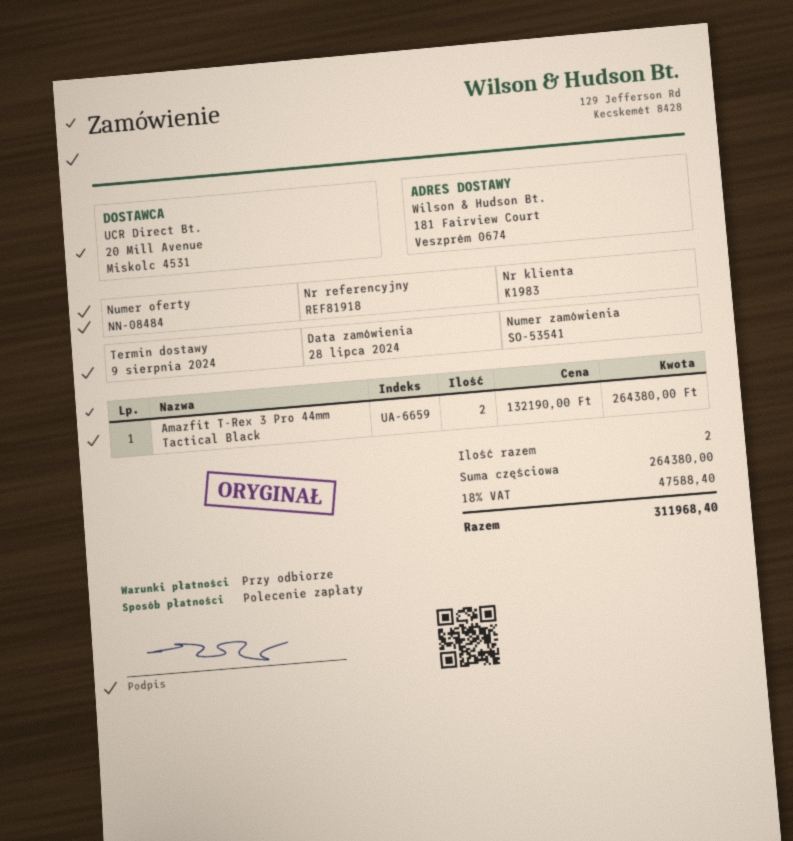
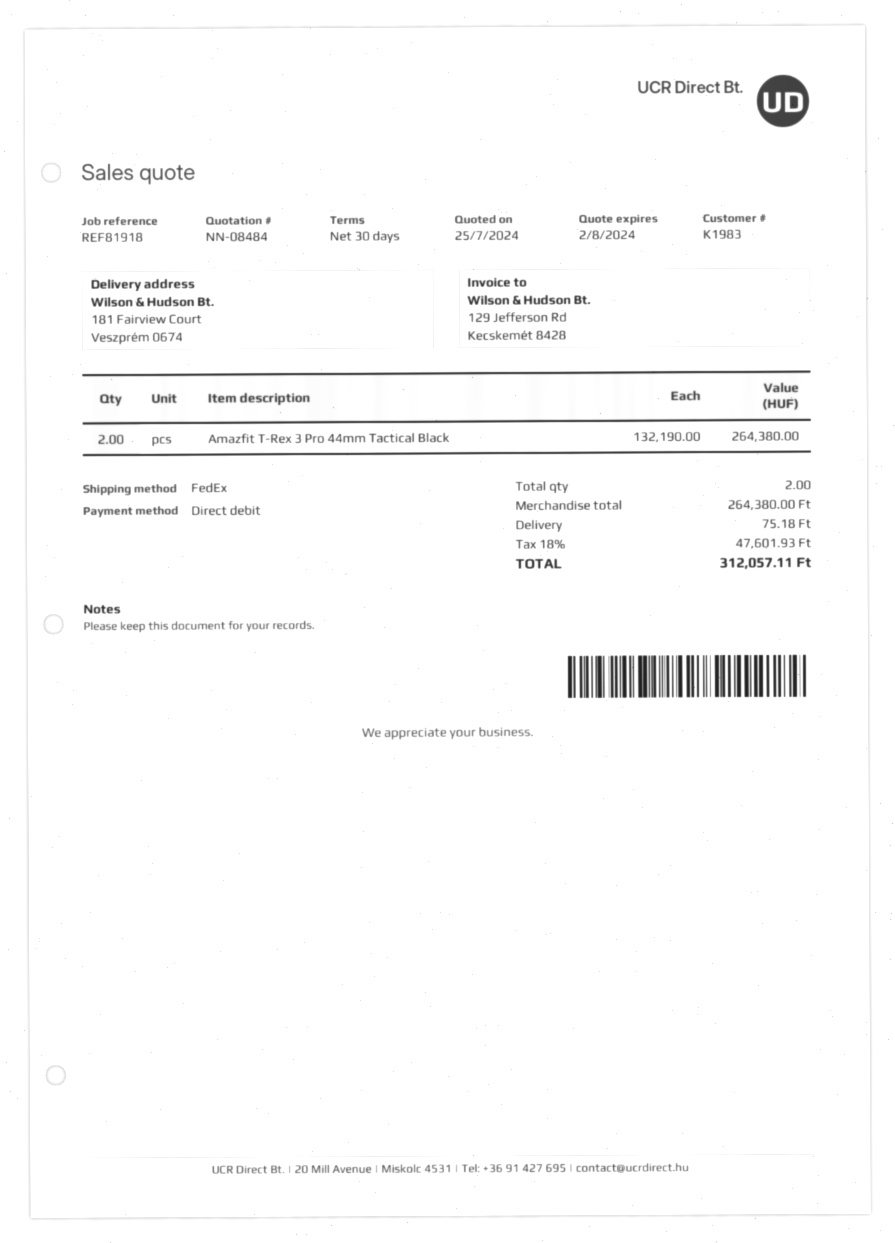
payment terms: on receipt -> 30 days
shipping: none -> 75.18
tax: 18% = 47588.40 -> 18% = 47601.93
total: 311968.40 -> 312057.11

